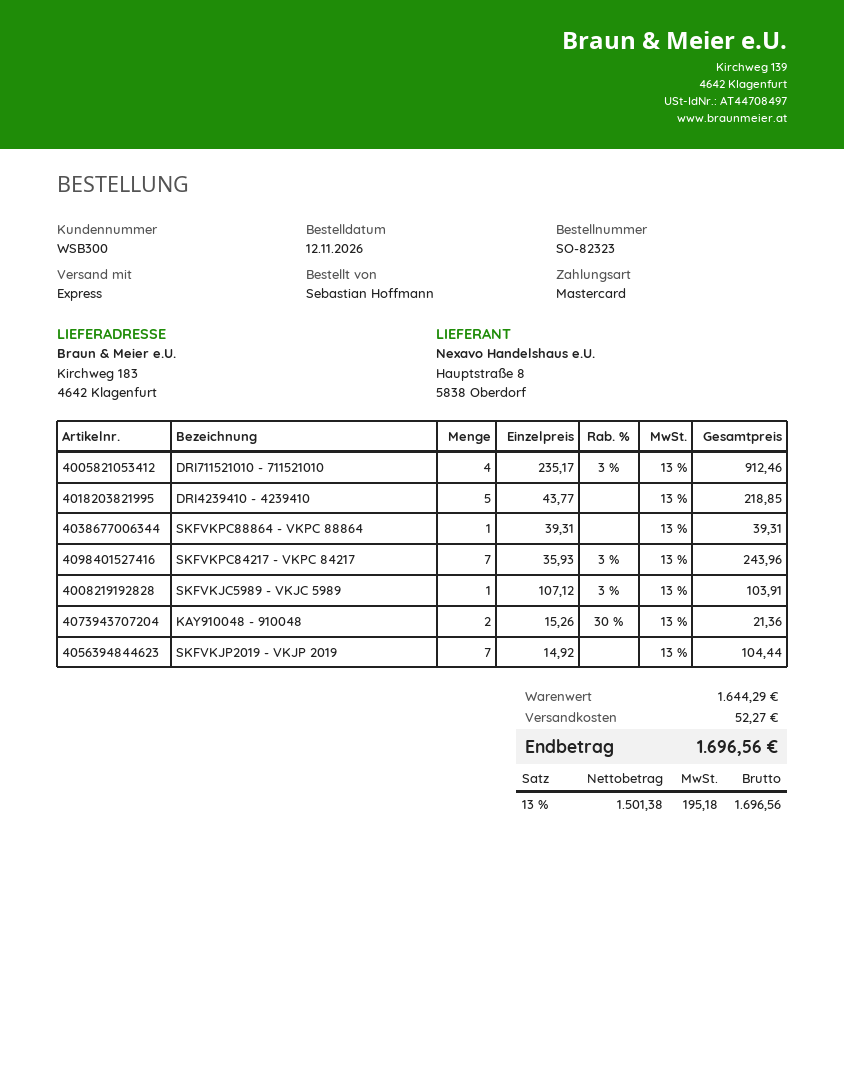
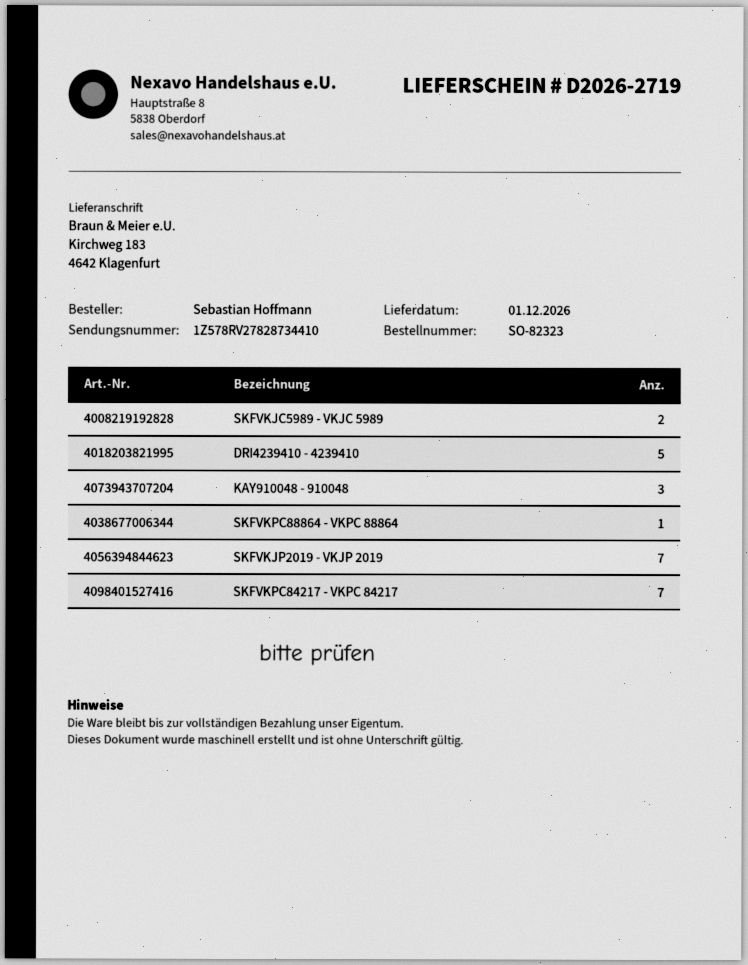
DRI711521010 - 711521010: 4 -> none
SKFVKJC5989 - VKJC 5989: 1 -> 2
KAY910048 - 910048: 2 -> 3

